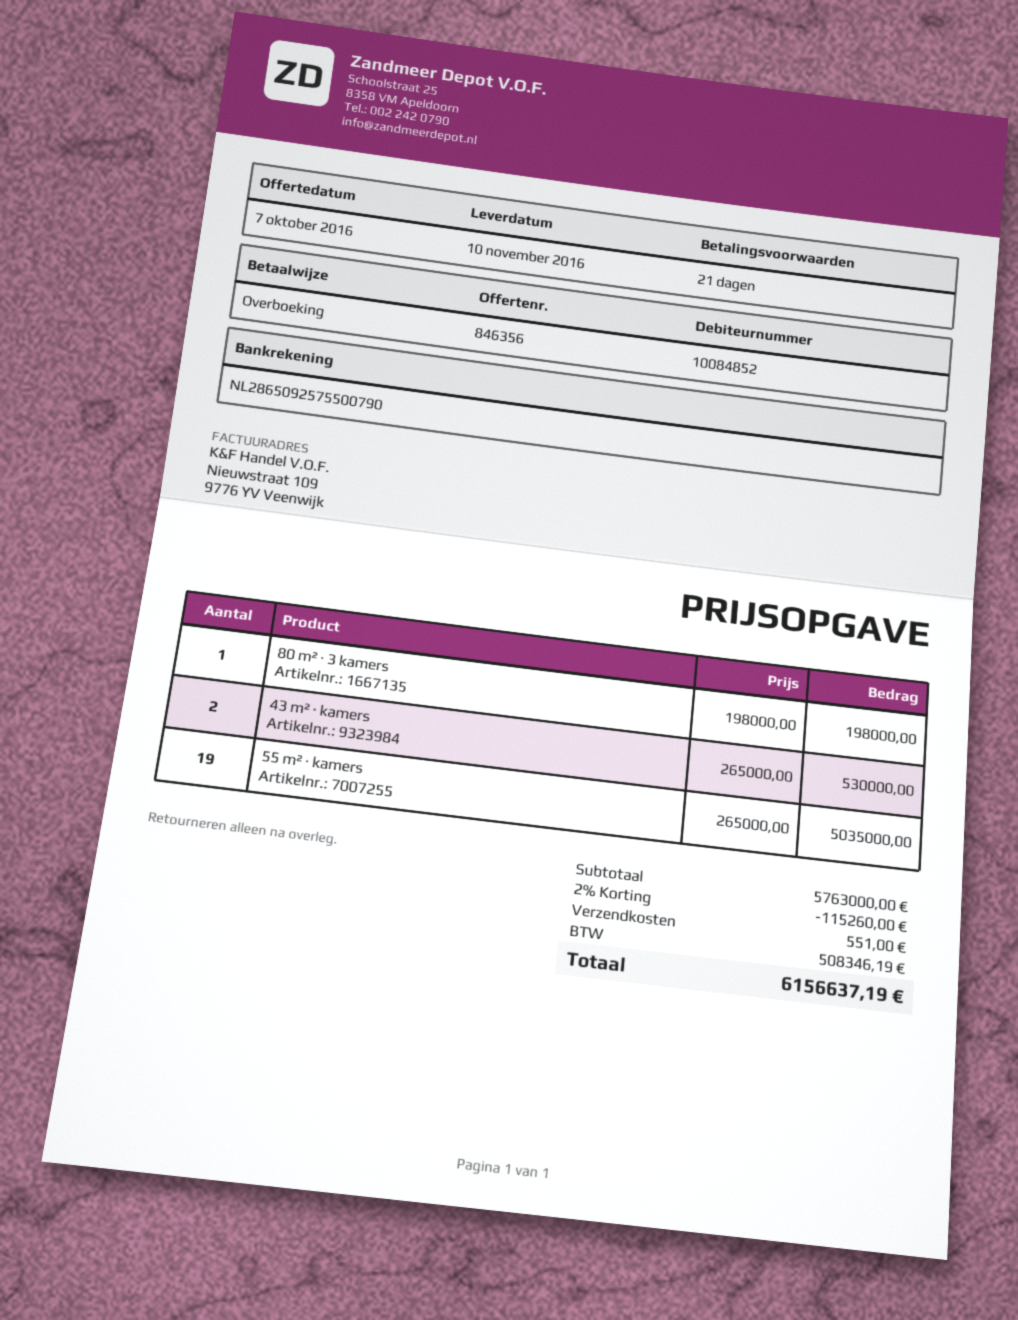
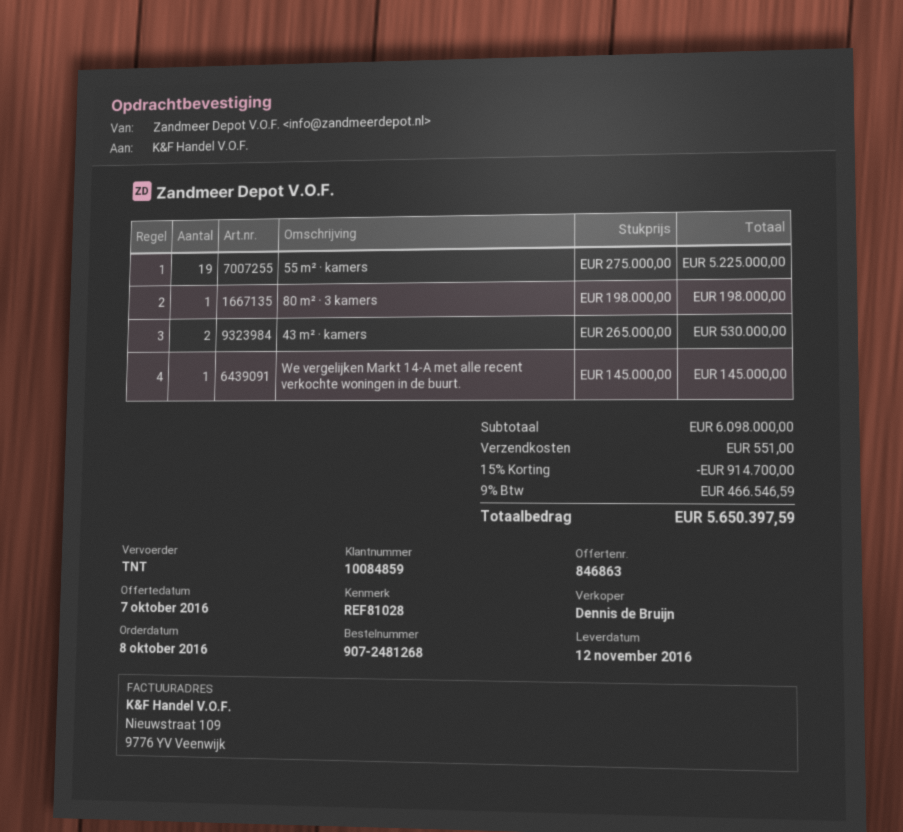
quote number: 846356 -> 846863
delivery date: 2016-11-10 -> 2016-11-12
customer number: 10084852 -> 10084859
55 m² · kamers: 19 x 265000.00 = 5035000.00 -> 19 x 275000.00 = 5225000.00
We vergelijken Markt 14-A met alle recent verkochte woningen in de buurt.: none -> 1 x 145000.00 = 145000.00
subtotal: 5763000.00 -> 6098000.00
discount: 2% = 115260.00 -> 15% = 914700.00
tax: 508346.19 -> 466546.59
total: 6156637.19 -> 5650397.59

